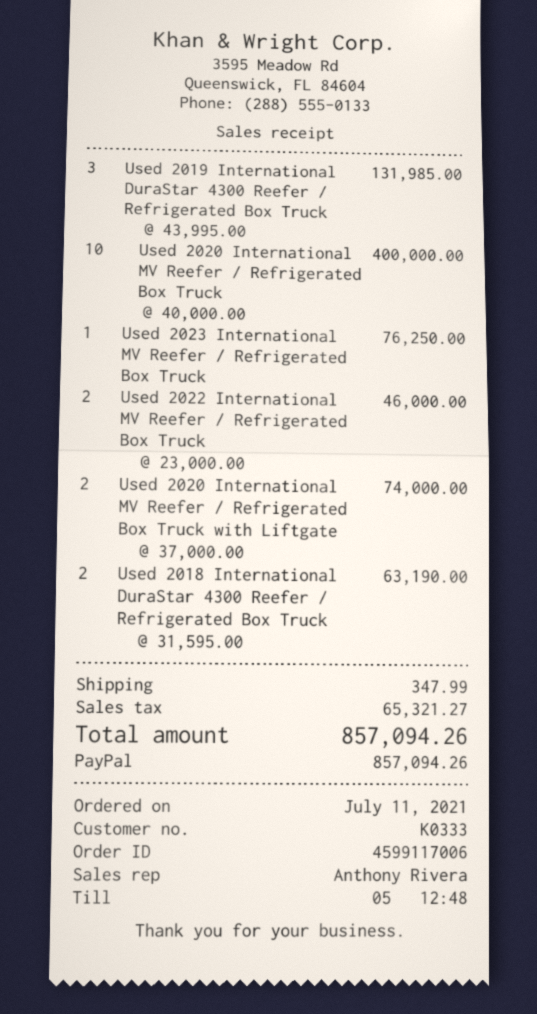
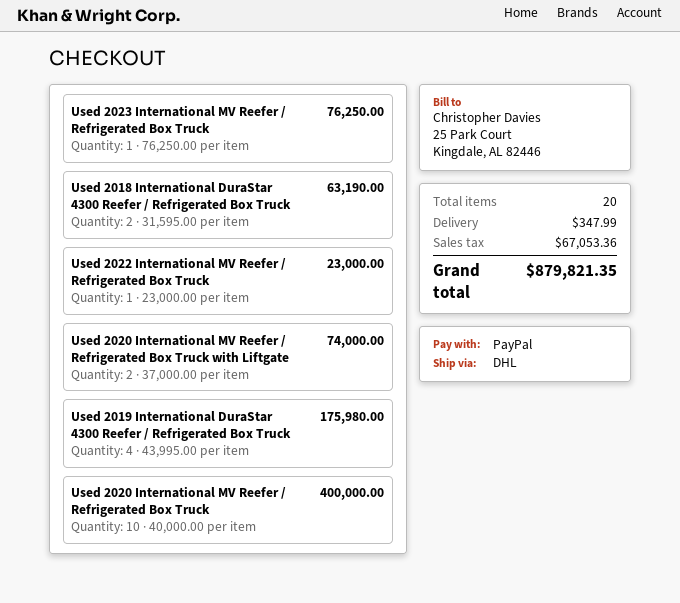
Used 2019 International DuraStar 4300 Reefer / Refrigerated Box Truck: 3 x 43995.00 = 131985.00 -> 4 x 43995.00 = 175980.00
Used 2022 International MV Reefer / Refrigerated Box Truck: 2 x 23000.00 = 46000.00 -> 1 x 23000.00 = 23000.00
tax: 65321.27 -> 67053.36
total: 857094.26 -> 879821.35

